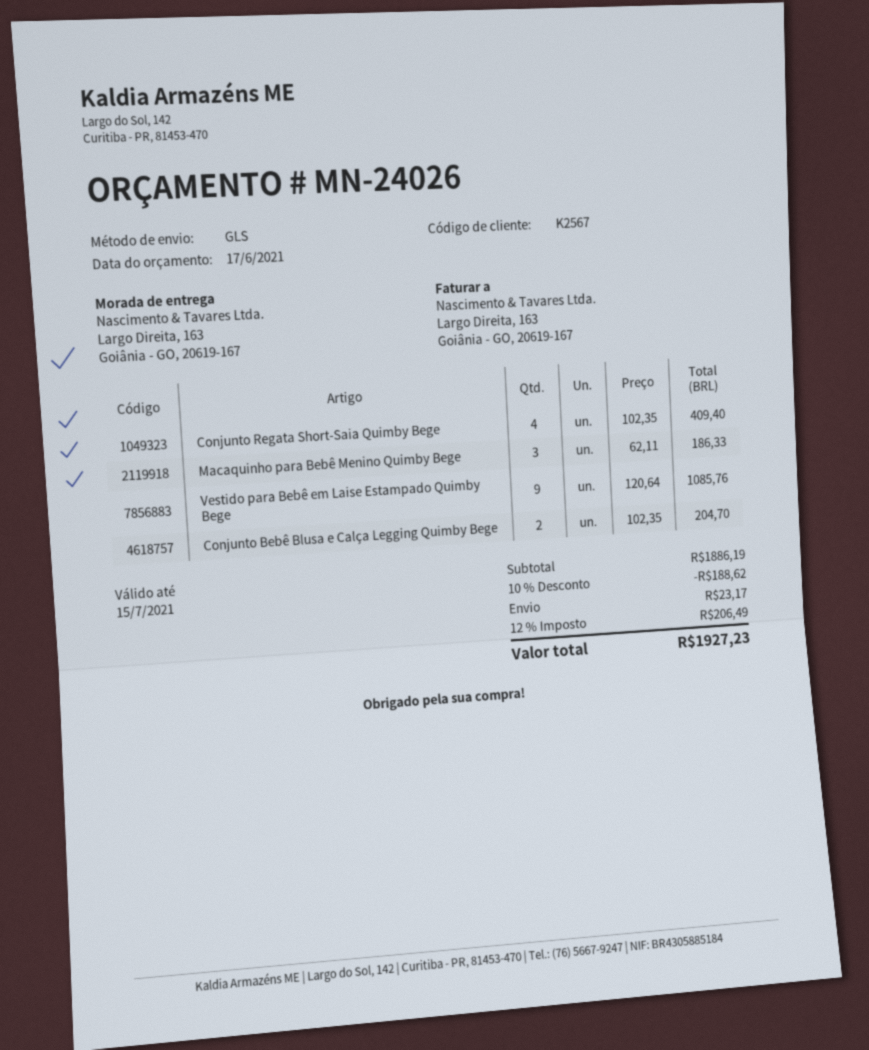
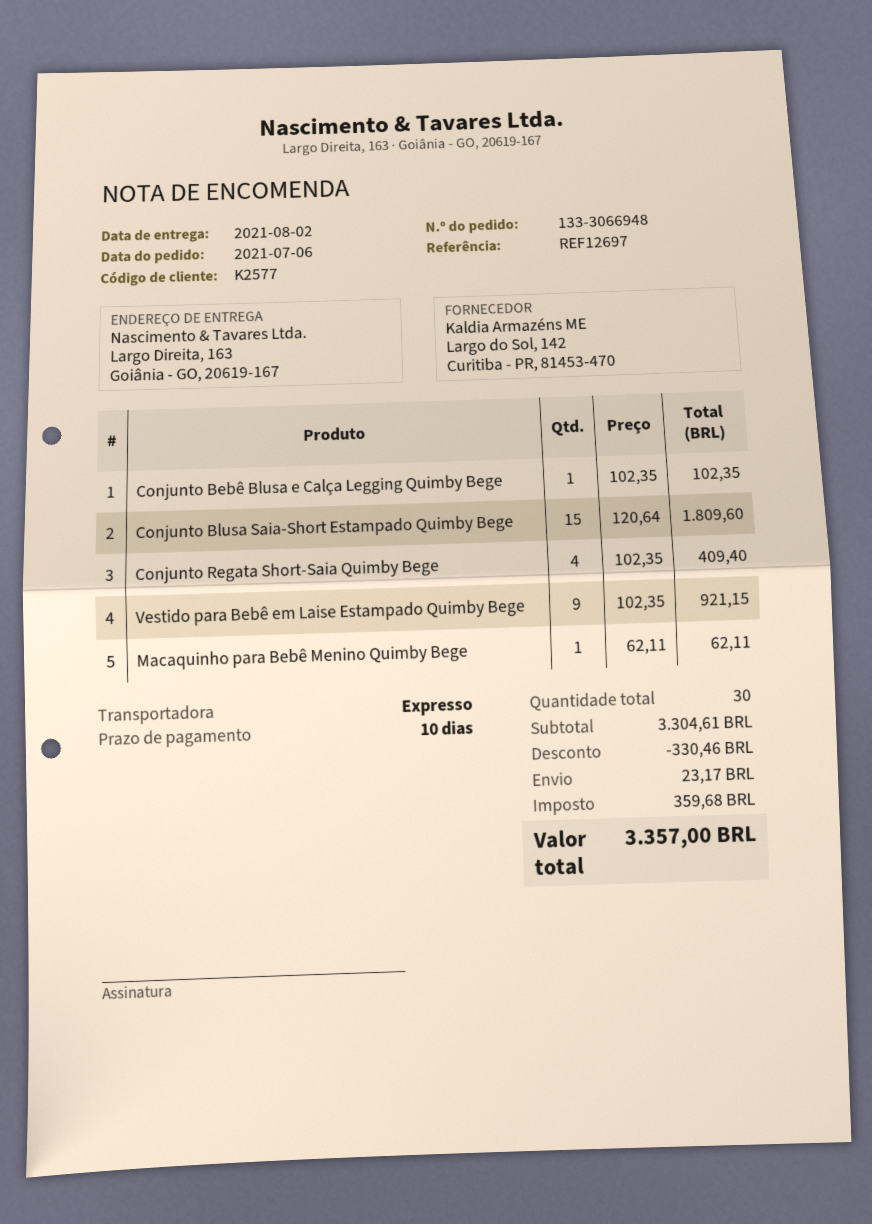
customer number: K2567 -> K2577
shipping method: GLS -> express
Macaquinho para Bebê Menino Quimby Bege: 3 x 62.11 = 186.33 -> 1 x 62.11 = 62.11
Vestido para Bebê em Laise Estampado Quimby Bege: 9 x 120.64 = 1085.76 -> 9 x 102.35 = 921.15
Conjunto Bebê Blusa e Calça Legging Quimby Bege: 2 x 102.35 = 204.70 -> 1 x 102.35 = 102.35
Conjunto Blusa Saia-Short Estampado Quimby Bege: none -> 15 x 120.64 = 1809.60
subtotal: 1886.19 -> 3304.61
discount: 188.62 -> 330.46
tax: 206.49 -> 359.68
total: 1927.23 -> 3357.00

